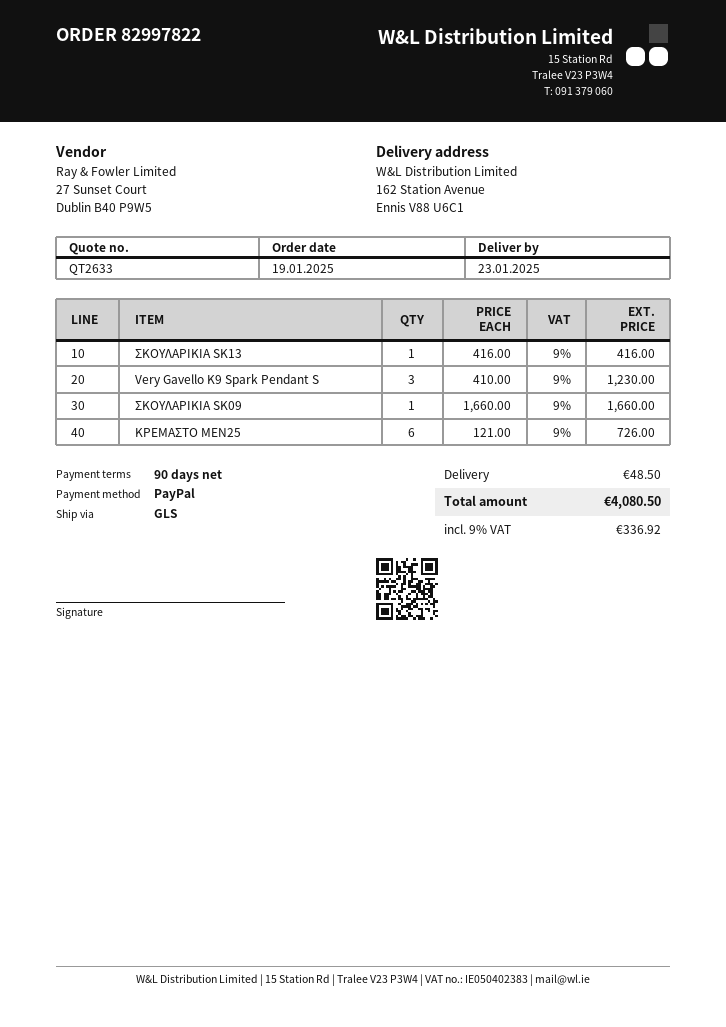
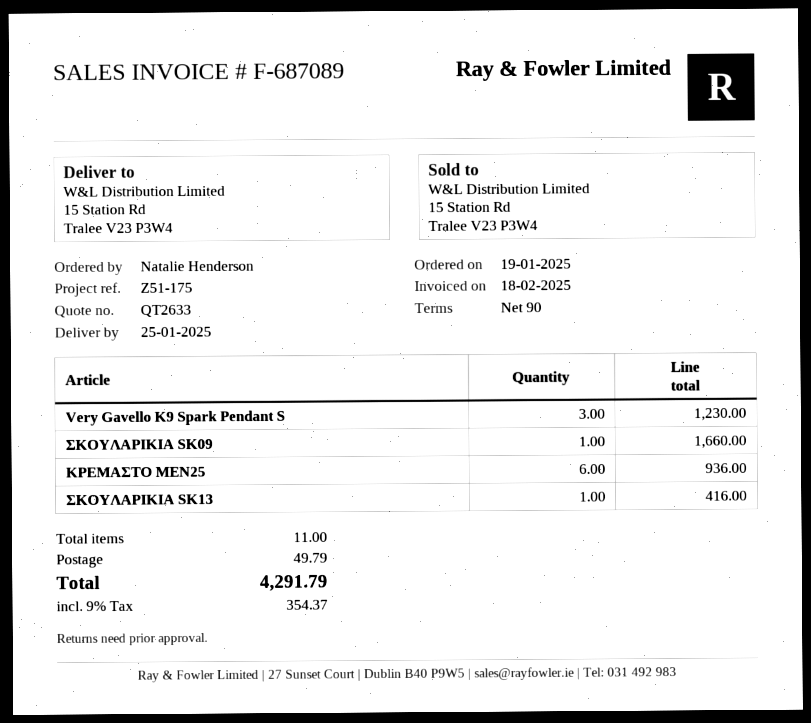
delivery date: 2025-01-23 -> 2025-01-25
ship to: 162 Station Avenue, Ennis V88 U6C1 -> 15 Station Rd, Tralee V23 P3W4
ΚΡΕΜΑΣΤΟ ΜΕΝ25: 6 for 726.00 -> 6 for 936.00
shipping: 48.50 -> 49.79
tax: 9% = 336.92 -> 9% = 354.37
total: 4080.50 -> 4291.79

